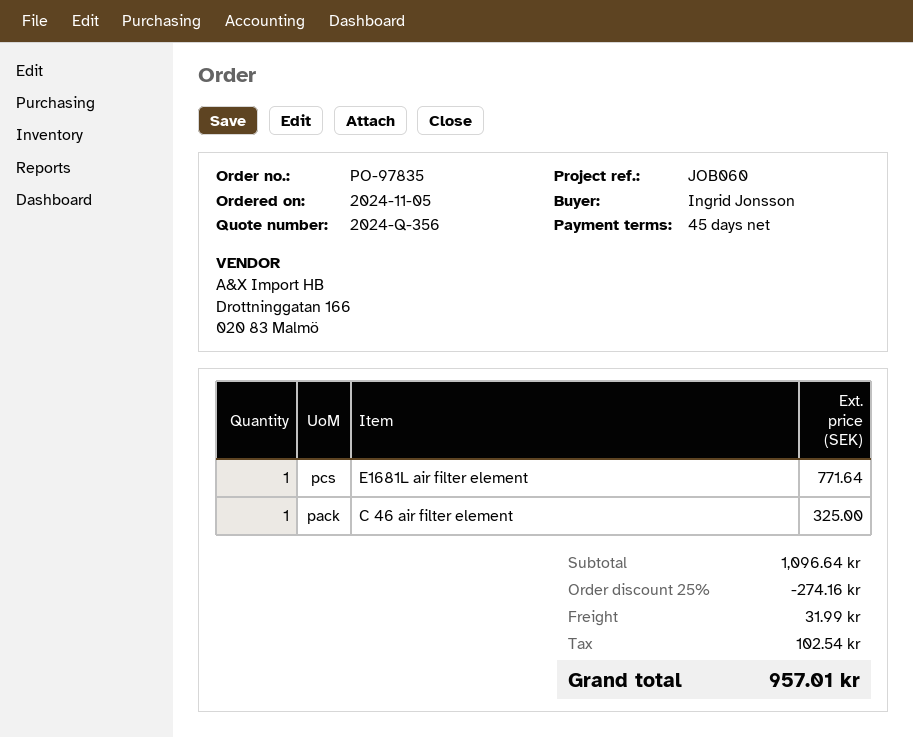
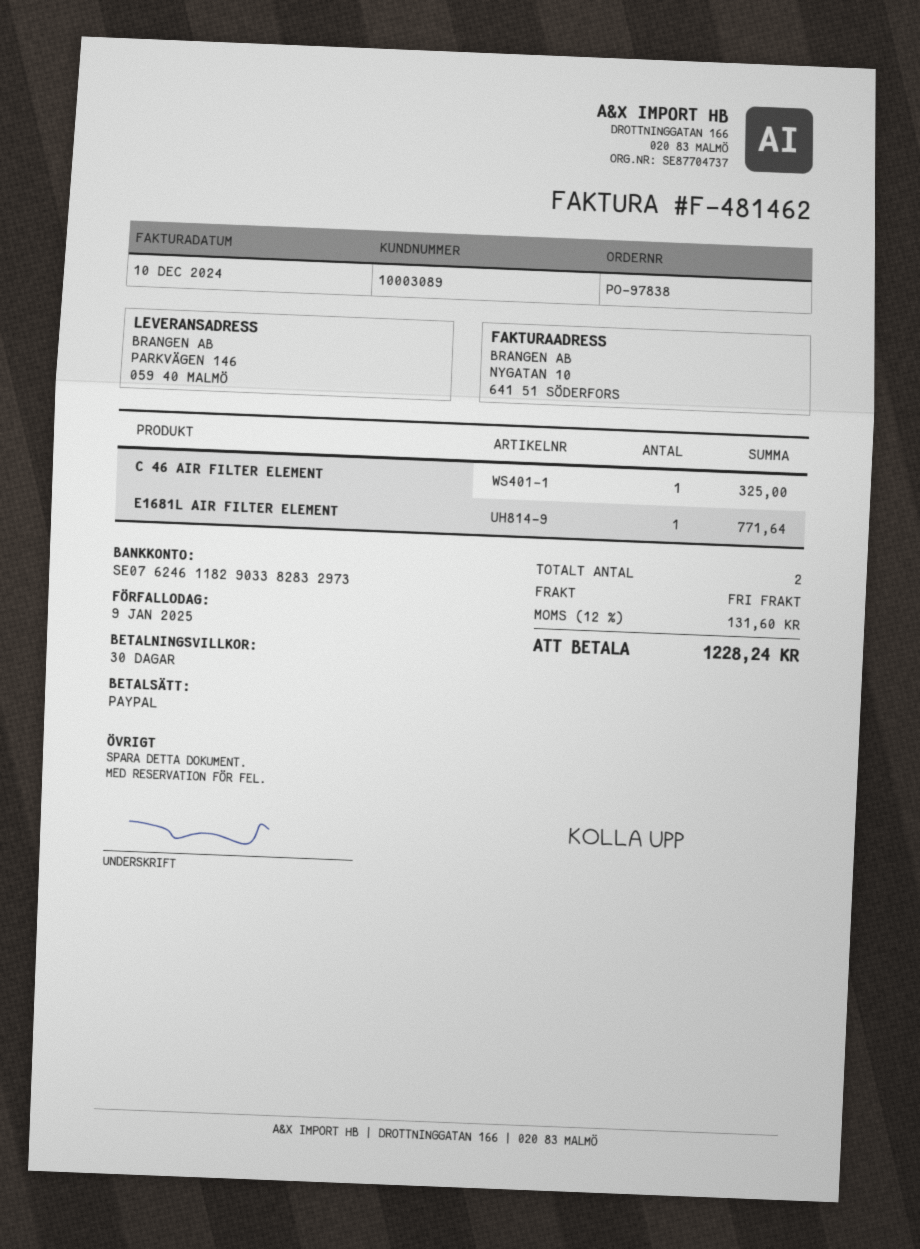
order number: PO-97835 -> PO-97838
payment terms: 45 days -> 30 days
discount: 25% = 274.16 -> none
shipping: 31.99 -> 0.00
tax: 102.54 -> 131.60
total: 957.01 -> 1228.24

